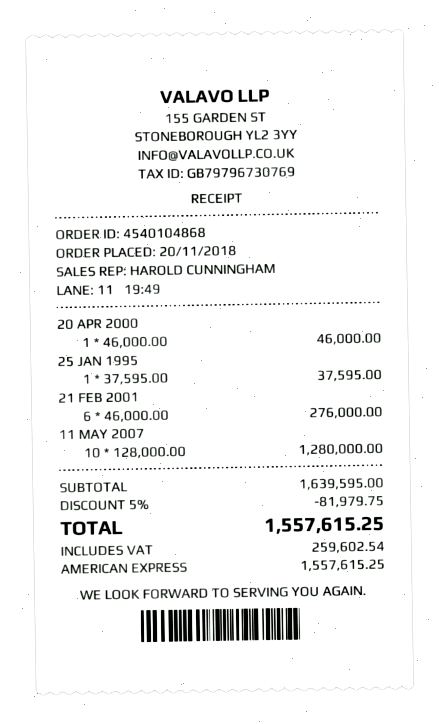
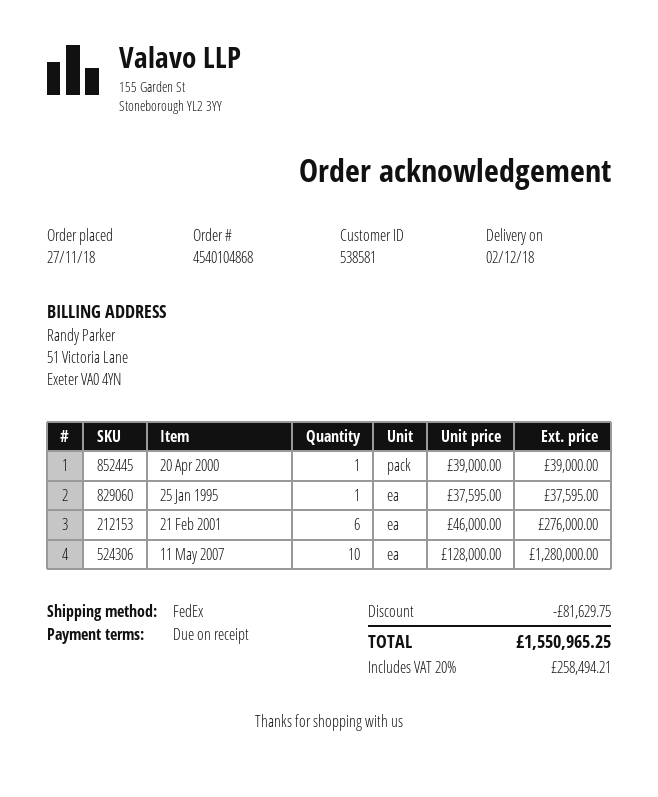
order date: 2018-11-20 -> 2018-11-27
20 APR 2000: 1 x 46000.00 = 46000.00 -> 1 x 39000.00 = 39000.00
discount: 81979.75 -> 81629.75
tax: 259602.54 -> 258494.21
total: 1557615.25 -> 1550965.25

